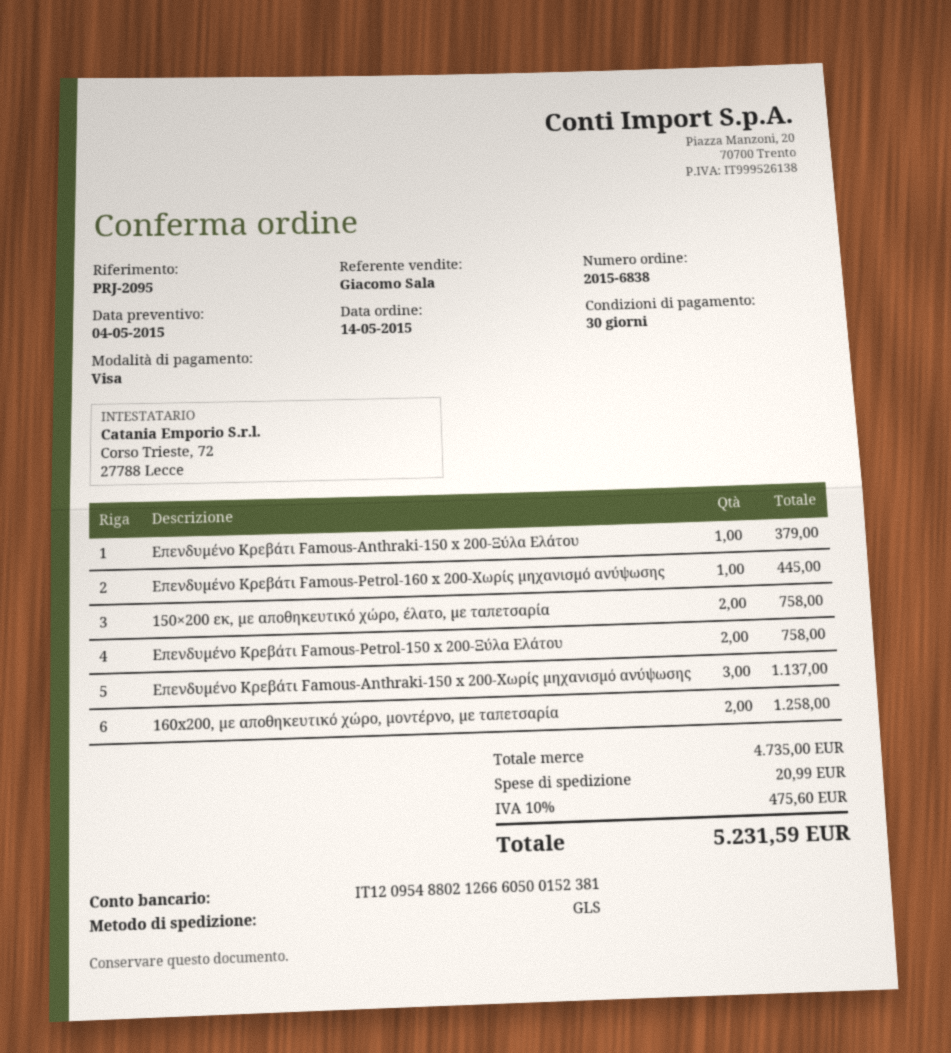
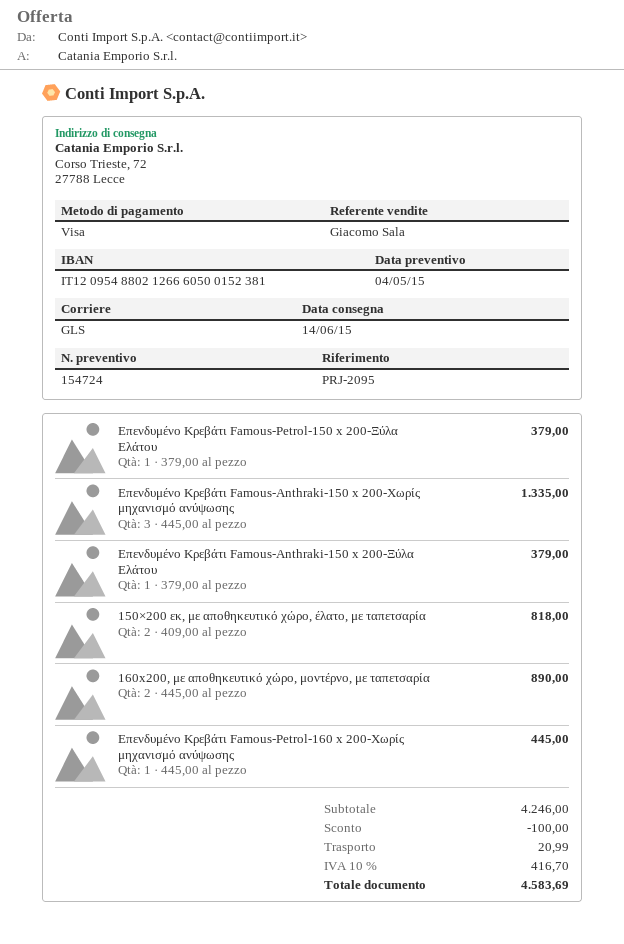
150×200 εκ, με αποθηκευτικό χώρο, έλατο, με ταπετσαρία: 2 for 758.00 -> 2 for 818.00
Επενδυμένο Κρεβάτι Famous-Petrol-150 x 200-Ξύλα Ελάτου: 2 for 758.00 -> 1 for 379.00
Επενδυμένο Κρεβάτι Famous-Anthraki-150 x 200-Χωρίς μηχανισμό ανύψωσης: 3 for 1137.00 -> 3 for 1335.00
160x200, με αποθηκευτικό χώρο, μοντέρνο, με ταπετσαρία: 2 for 1258.00 -> 2 for 890.00
subtotal: 4735.00 -> 4246.00
discount: none -> 100.00
tax: 10% = 475.60 -> 10% = 416.70
total: 5231.59 -> 4583.69

